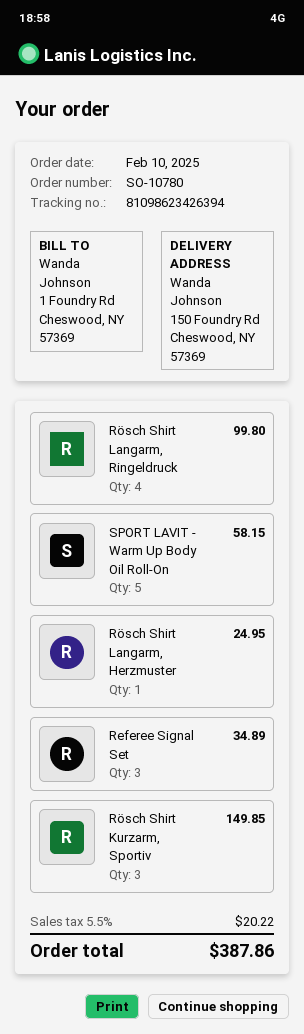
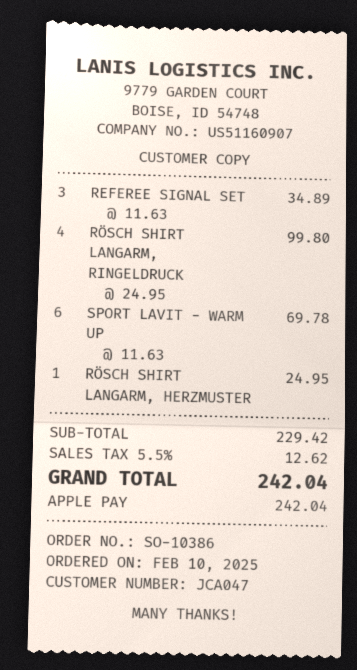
order number: SO-10780 -> SO-10386
SPORT LAVIT - Warm Up Body Oil Roll-On: 5 for 58.15 -> 6 for 69.78
Rösch Shirt Kurzarm, Sportiv: 3 for 149.85 -> none
tax: 5.5% = 20.22 -> 5.5% = 12.62
total: 387.86 -> 242.04

